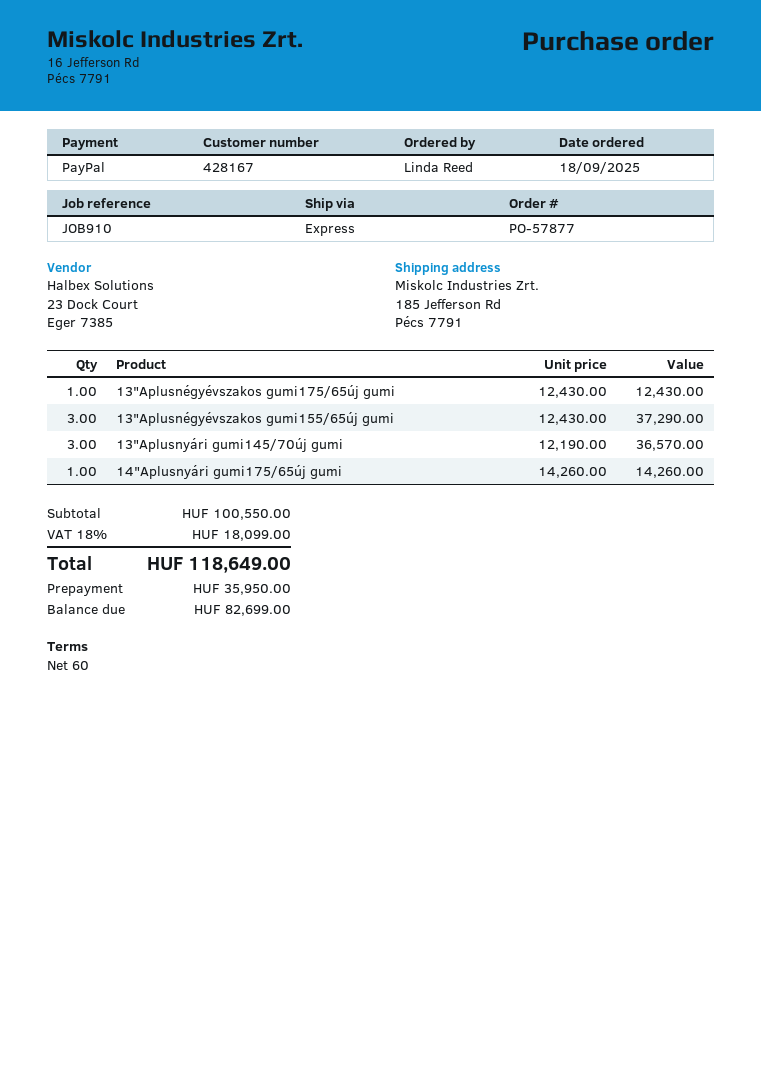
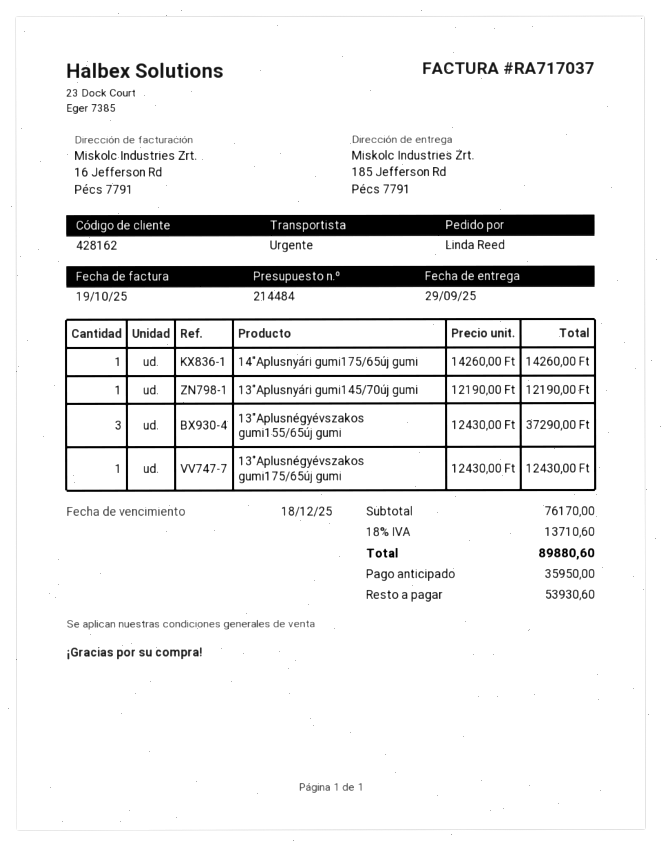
customer number: 428167 -> 428162
13"Aplusnyári gumi145/70új gumi: 3 x 12190.00 = 36570.00 -> 1 x 12190.00 = 12190.00
subtotal: 100550.00 -> 76170.00
tax: 18% = 18099.00 -> 18% = 13710.60
total: 118649.00 -> 89880.60
balance: 82699.00 -> 53930.60

